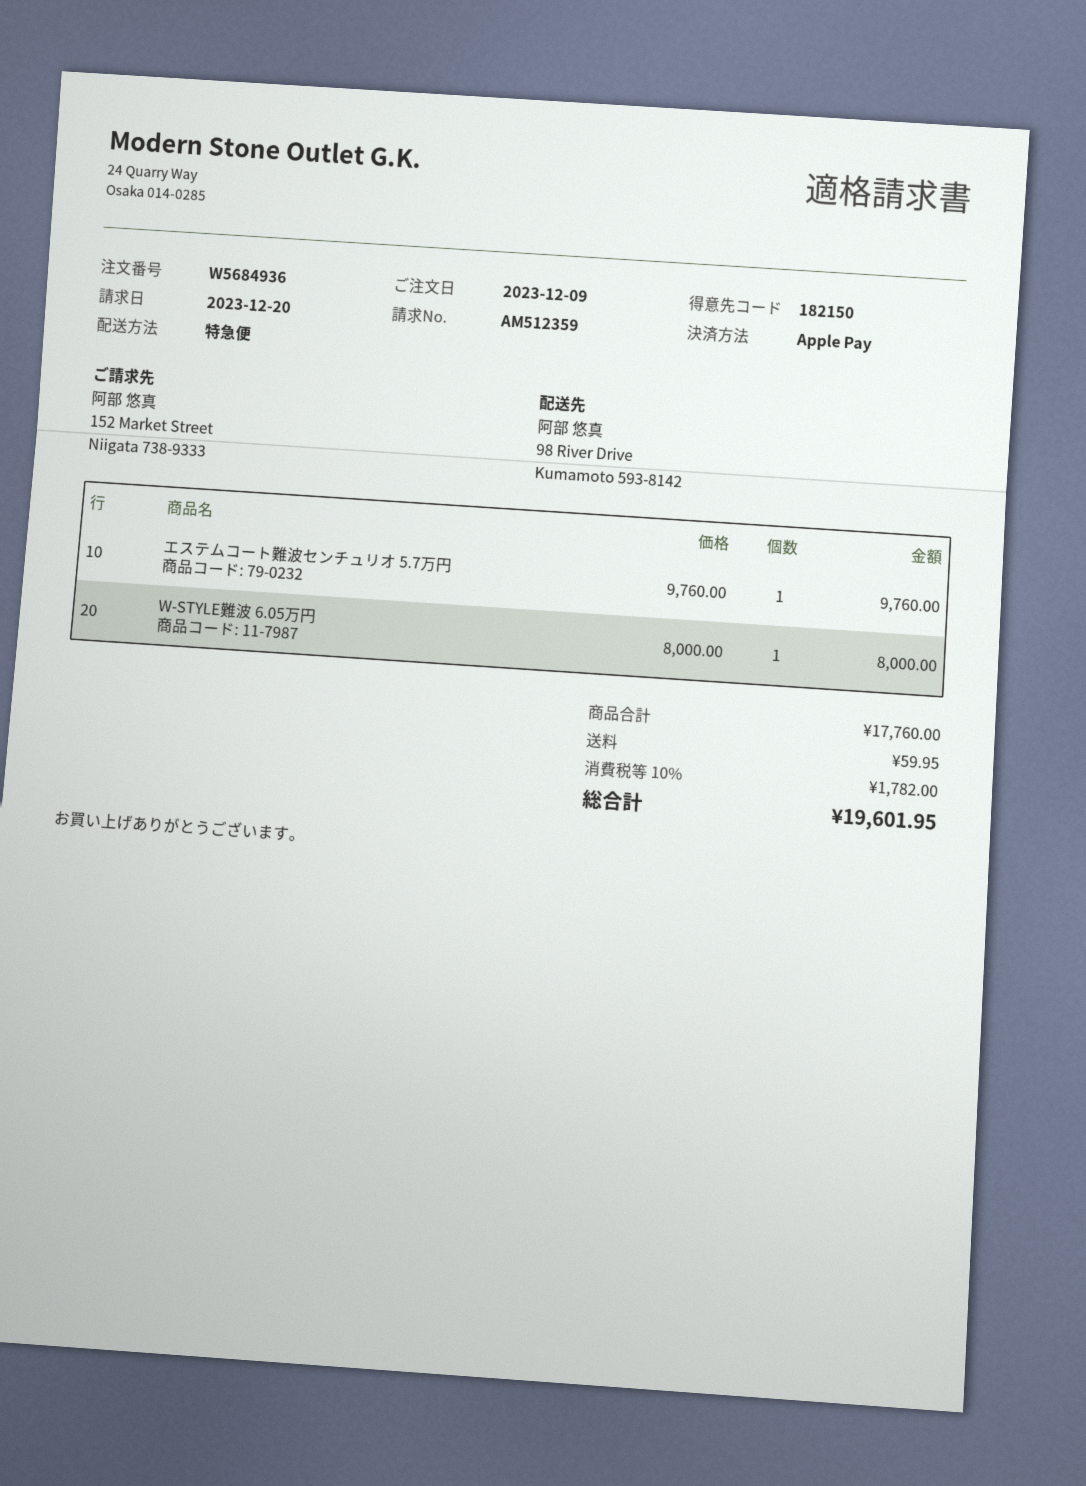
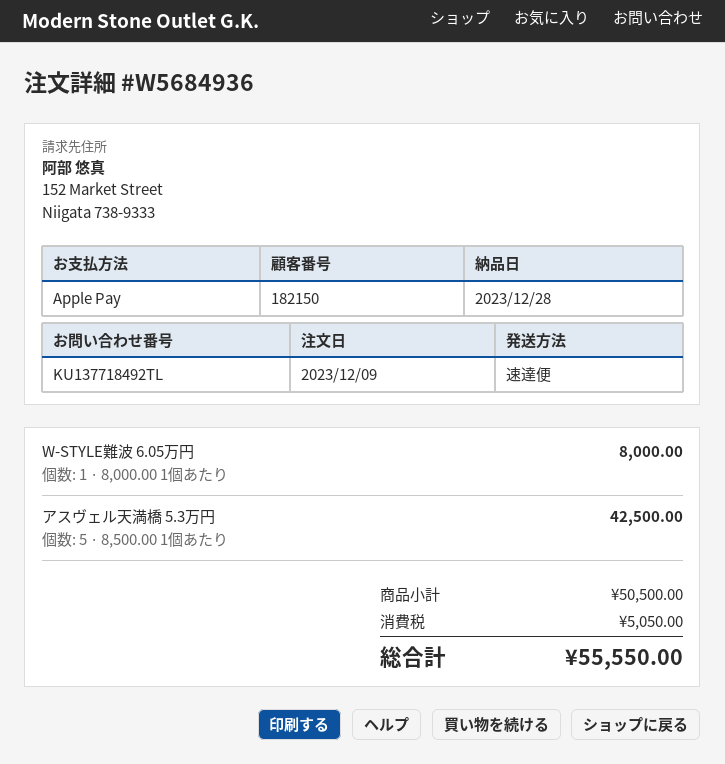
エステムコート難波センチュリオ 5.7万円: 1 x 9760.00 = 9760.00 -> none
アスヴェル天満橋 5.3万円: none -> 5 x 8500.00 = 42500.00
subtotal: 17760.00 -> 50500.00
shipping: 59.95 -> none
tax: 1782.00 -> 5050.00
total: 19601.95 -> 55550.00

